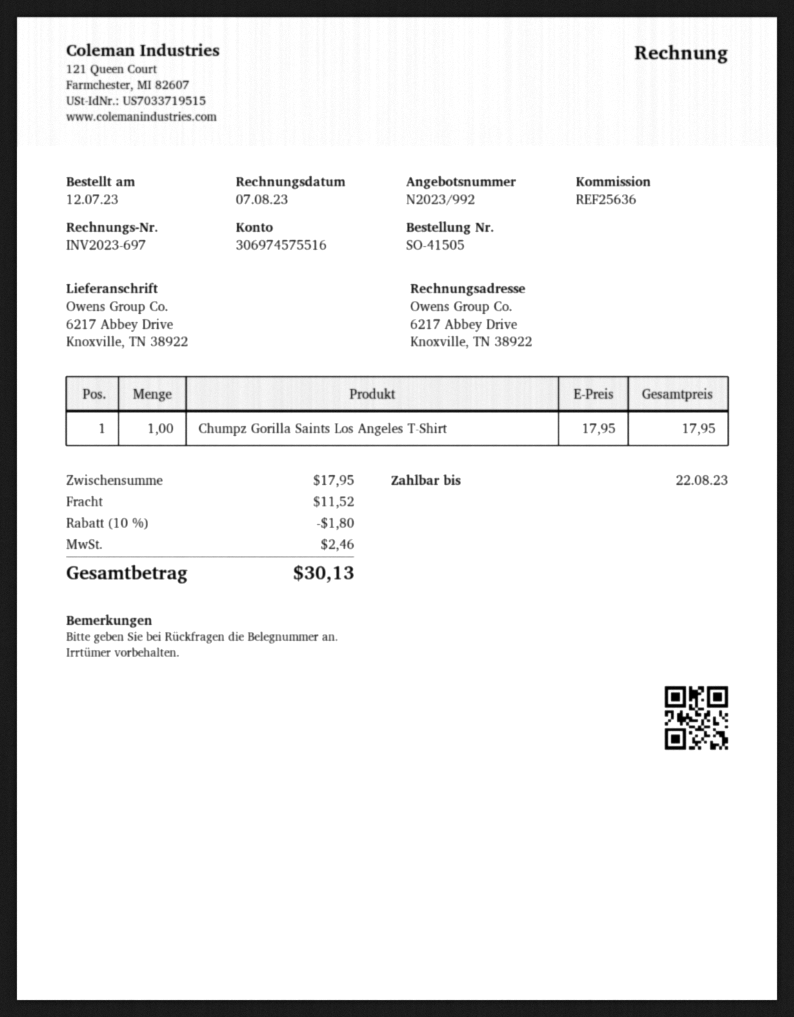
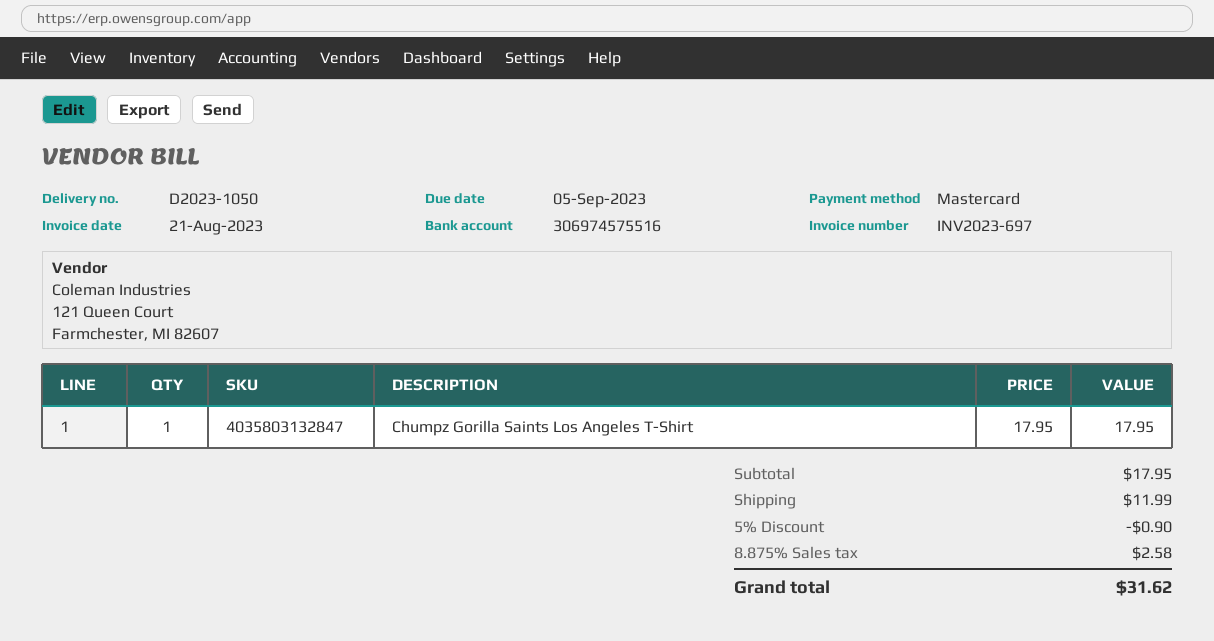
invoice date: 2023-08-07 -> 2023-08-21
due date: 2023-08-22 -> 2023-09-05
discount: 10% = 1.80 -> 5% = 0.90
shipping: 11.52 -> 11.99
tax: 2.46 -> 2.58
total: 30.13 -> 31.62

